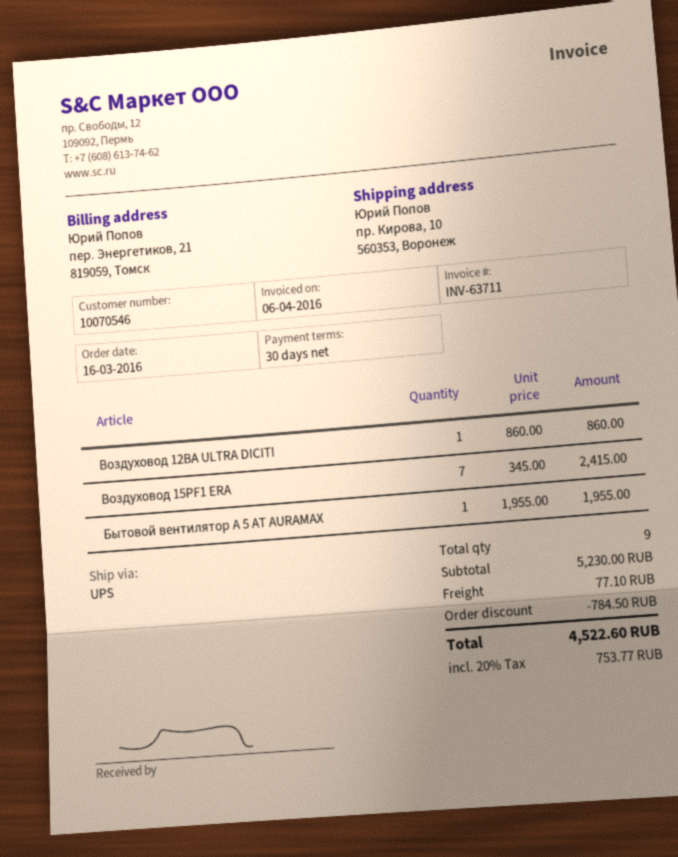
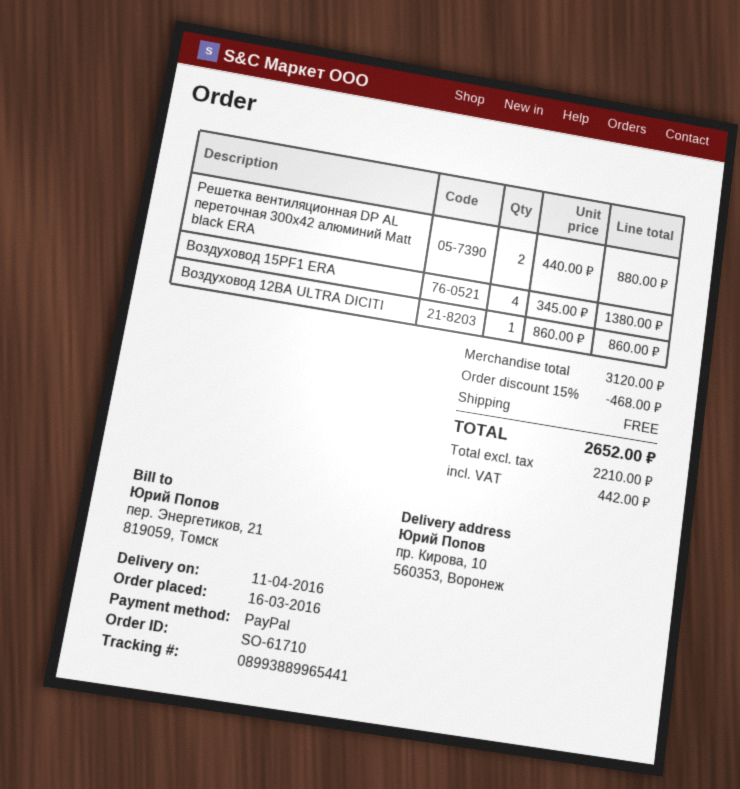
Воздуховод 15PF1 ERA: 7 x 345.00 = 2415.00 -> 4 x 345.00 = 1380.00
Бытовой вентилятор A 5 AT AURAMAX: 1 x 1955.00 = 1955.00 -> none
Решетка вентиляционная DP AL переточная 300x42 алюминий Matt black ERA: none -> 2 x 440.00 = 880.00
subtotal: 5230.00 -> 3120.00
discount: 784.50 -> 468.00
shipping: 77.10 -> 0.00
tax: 753.77 -> 442.00
total: 4522.60 -> 2652.00

